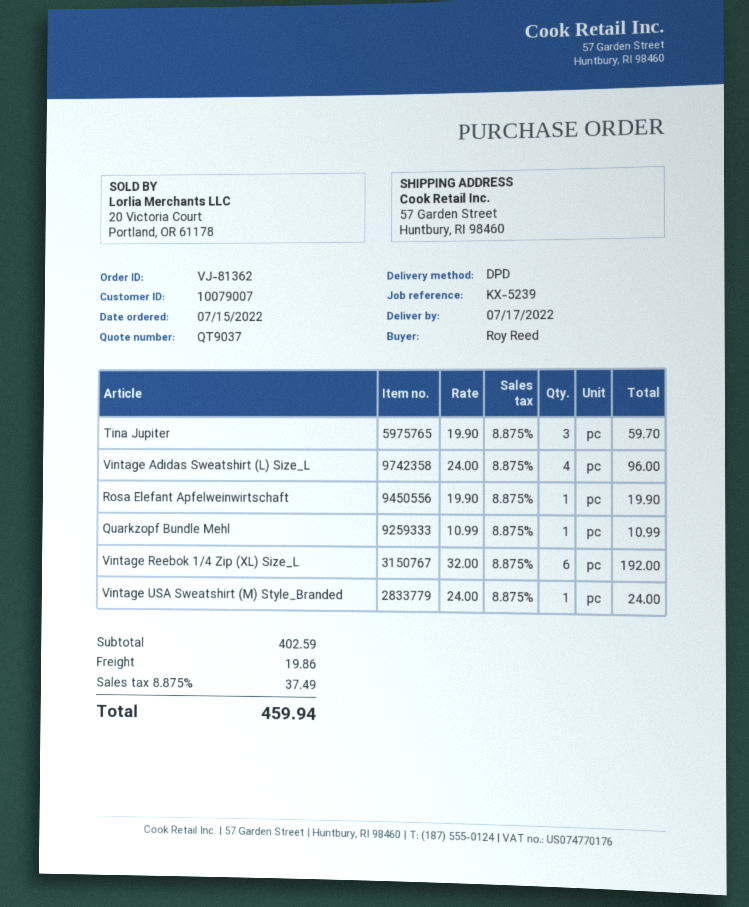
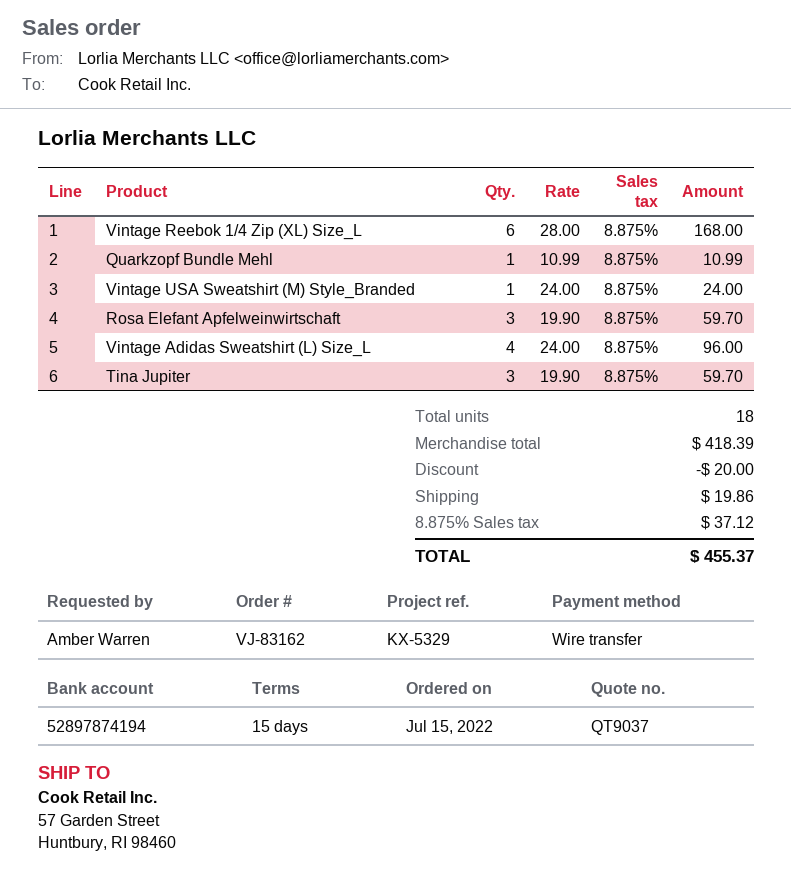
order number: VJ-81362 -> VJ-83162
reference: KX-5239 -> KX-5329
ordered by: Roy Reed -> Amber Warren
Rosa Elefant Apfelweinwirtschaft: 1 x 19.90 = 19.90 -> 3 x 19.90 = 59.70
Vintage Reebok 1/4 Zip (XL) Size_L: 6 x 32.00 = 192.00 -> 6 x 28.00 = 168.00
subtotal: 402.59 -> 418.39
discount: none -> 20.00
tax: 8.875% = 37.49 -> 8.875% = 37.12
total: 459.94 -> 455.37

